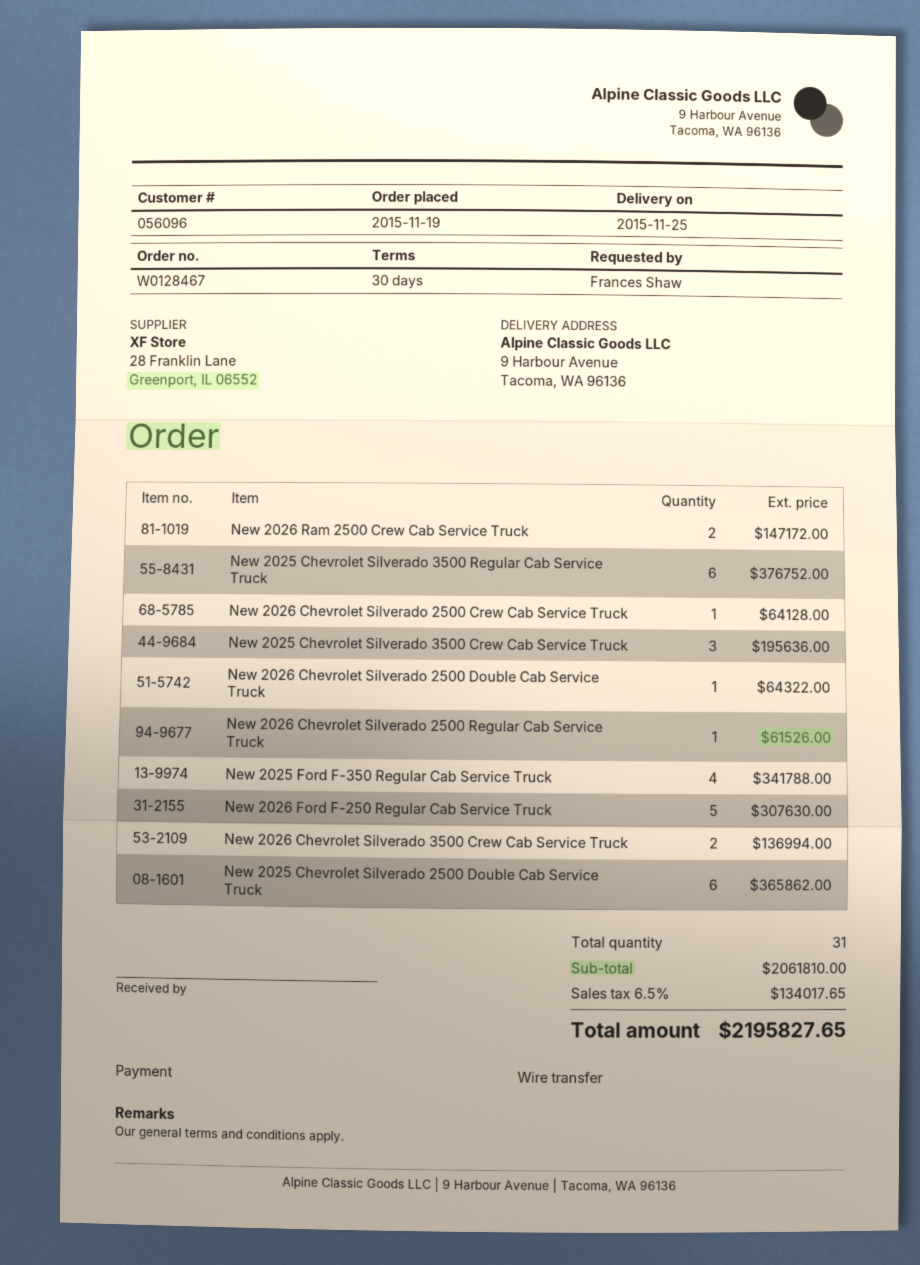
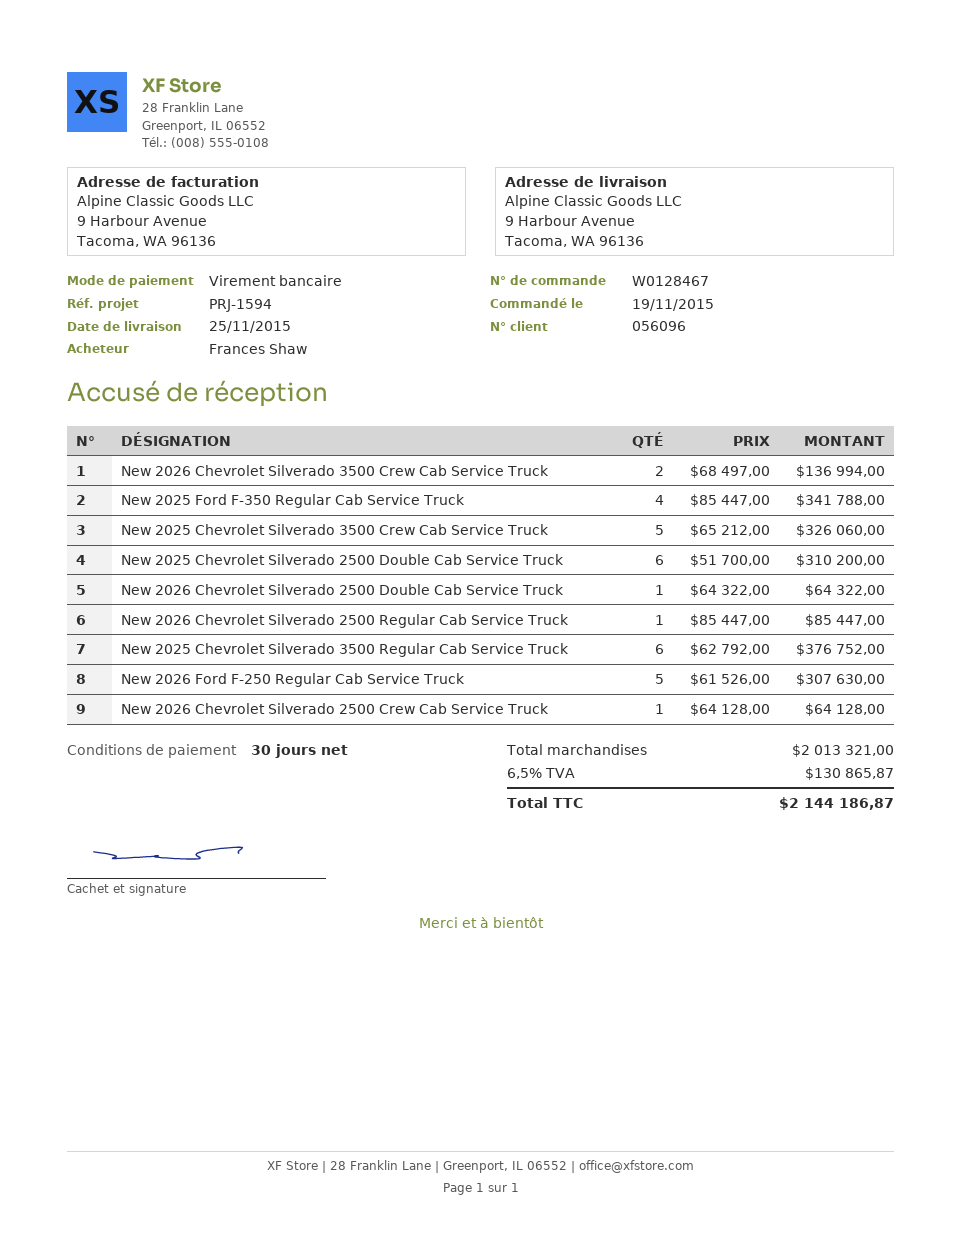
New 2026 Ram 2500 Crew Cab Service Truck: 2 for 147172.00 -> none
New 2025 Chevrolet Silverado 3500 Crew Cab Service Truck: 3 for 195636.00 -> 5 for 326060.00
New 2026 Chevrolet Silverado 2500 Regular Cab Service Truck: 1 for 61526.00 -> 1 for 85447.00
New 2025 Chevrolet Silverado 2500 Double Cab Service Truck: 6 for 365862.00 -> 6 for 310200.00
subtotal: 2061810.00 -> 2013321.00
tax: 6.5% = 134017.65 -> 6.5% = 130865.87
total: 2195827.65 -> 2144186.87

